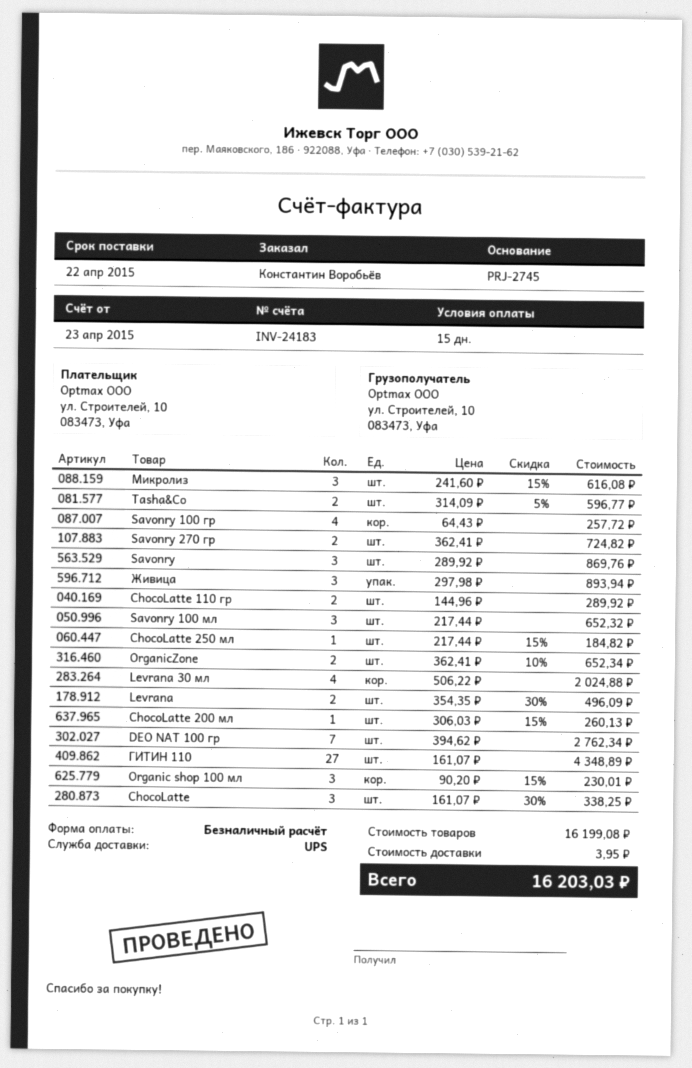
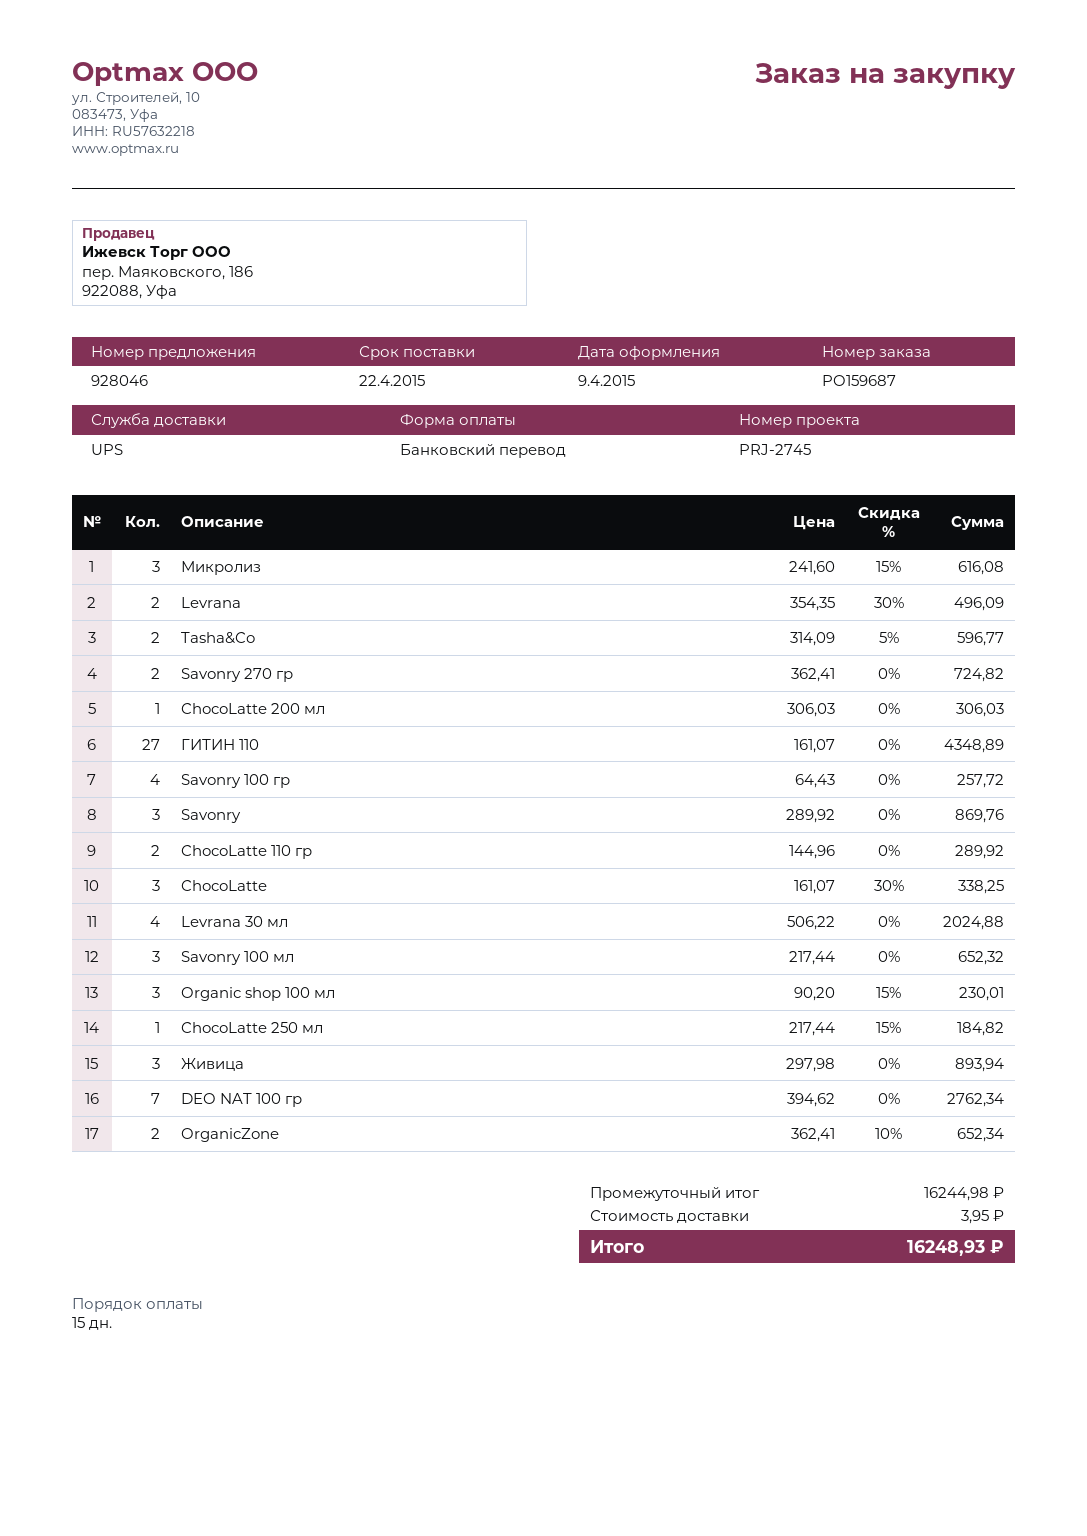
ChocoLatte 200 мл: 1 x 306.03 - 15% = 260.13 -> 1 x 306.03 = 306.03
subtotal: 16199.08 -> 16244.98
total: 16203.03 -> 16248.93

